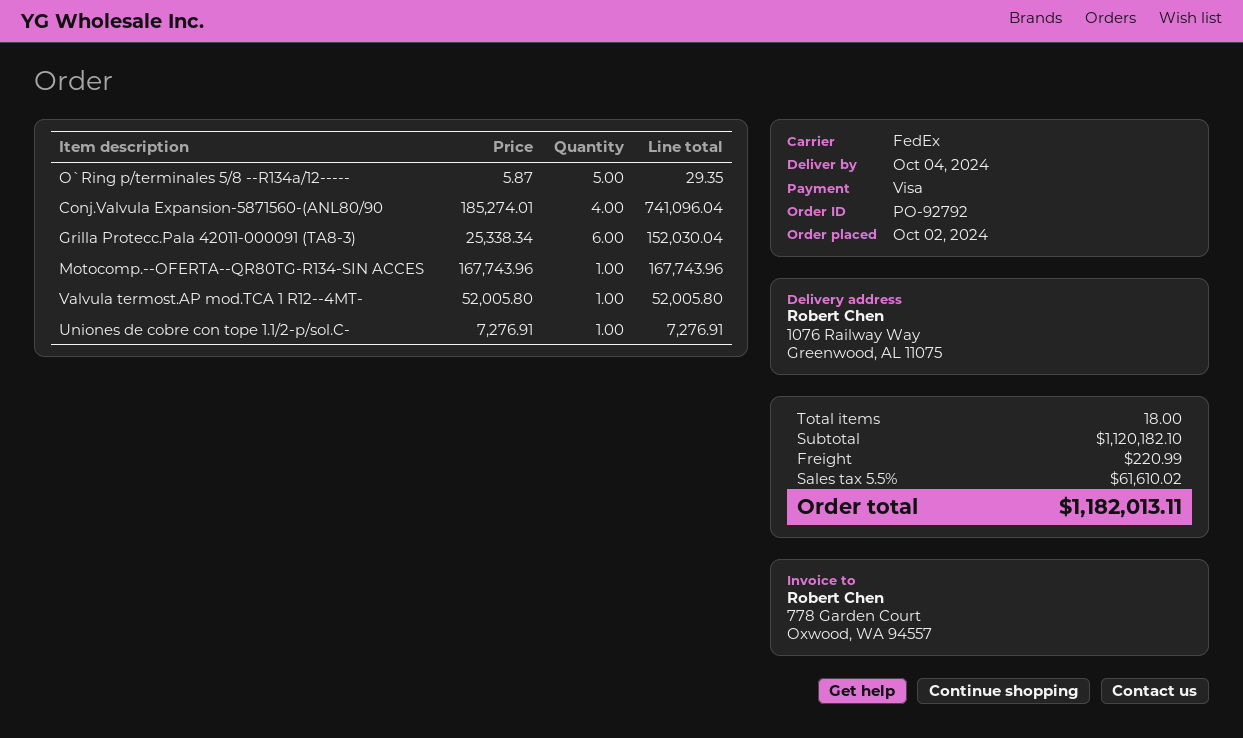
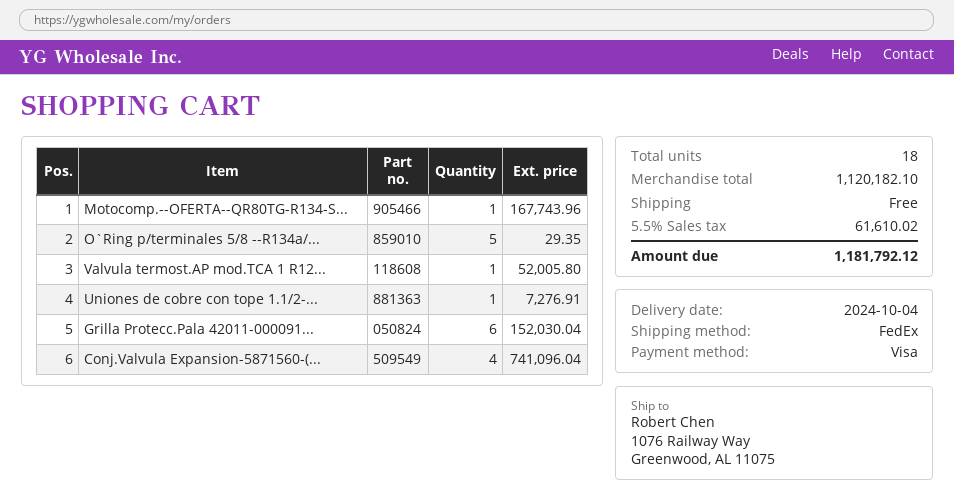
shipping: 220.99 -> 0.00
total: 1182013.11 -> 1181792.12

